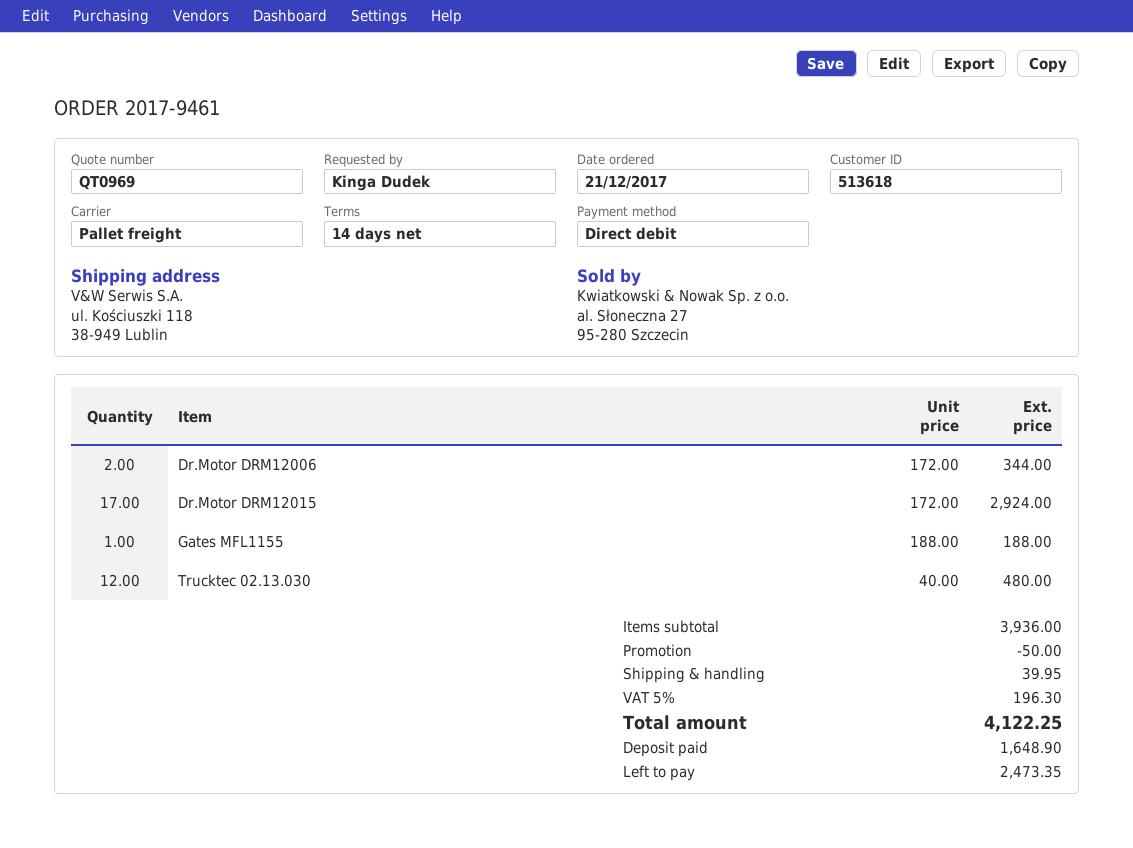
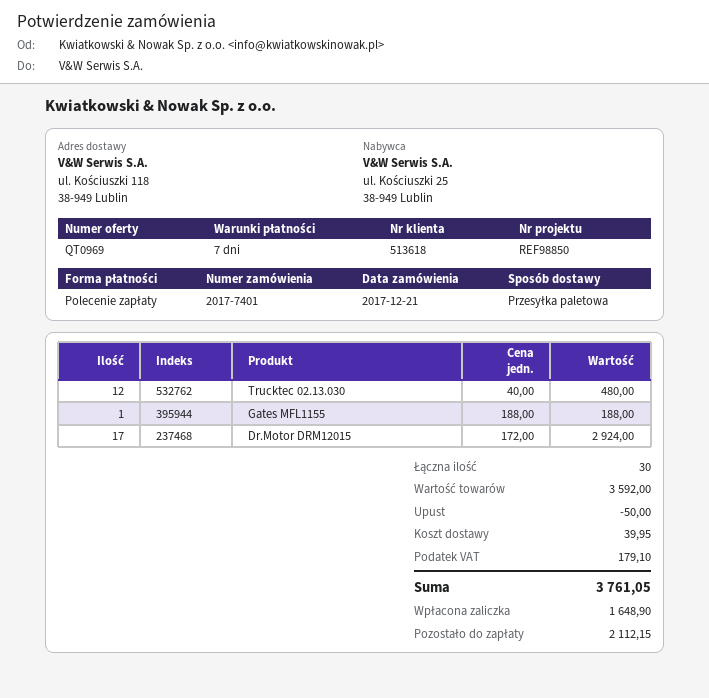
order number: 2017-9461 -> 2017-7401
payment terms: 14 days -> 7 days
Dr.Motor DRM12006: 2 x 172.00 = 344.00 -> none
subtotal: 3936.00 -> 3592.00
tax: 196.30 -> 179.10
total: 4122.25 -> 3761.05
balance: 2473.35 -> 2112.15

